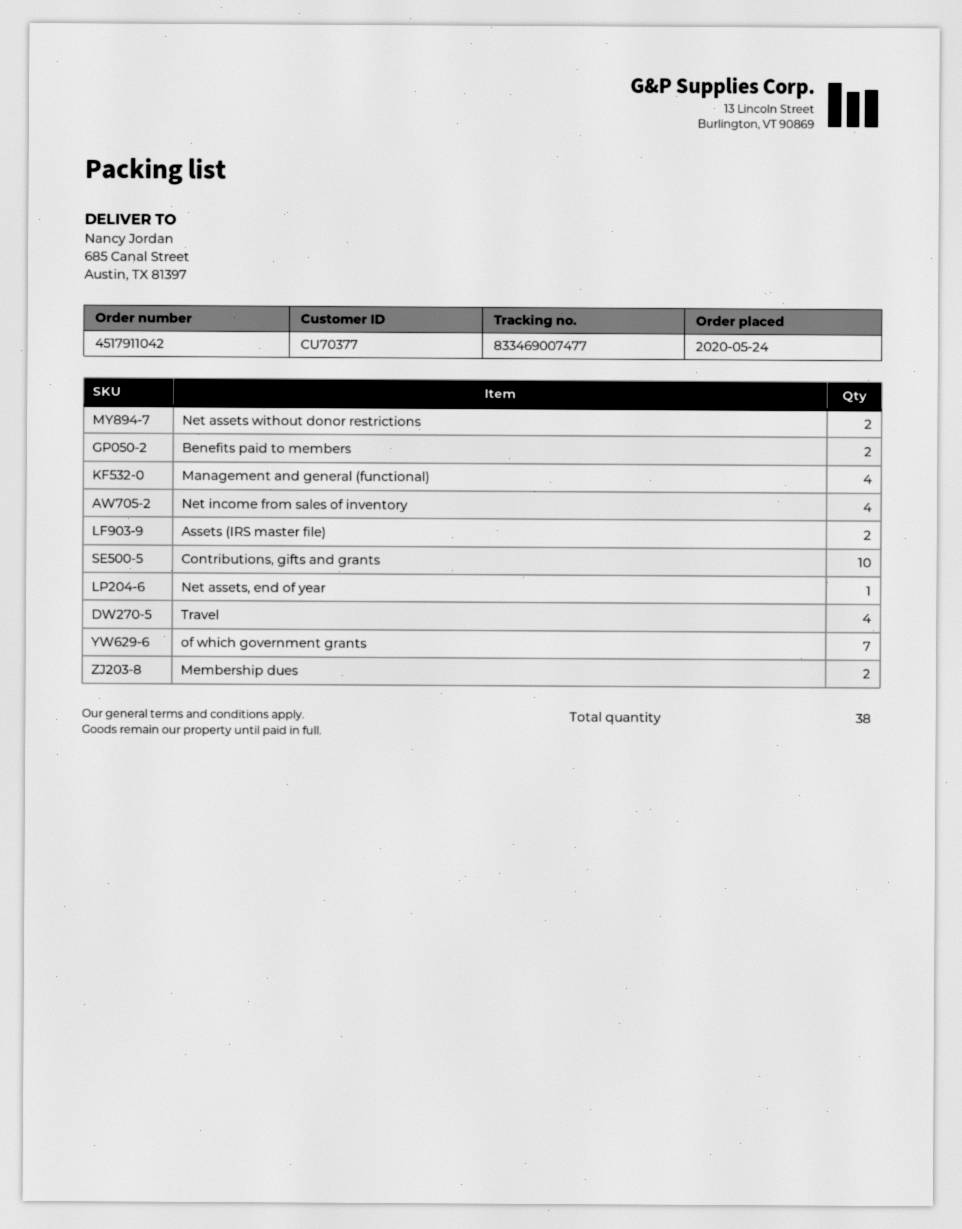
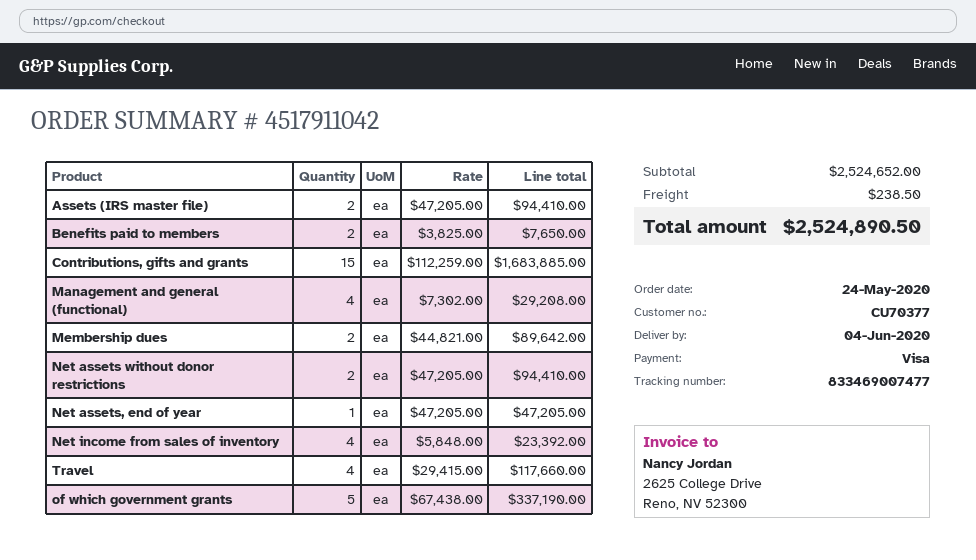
Contributions, gifts and grants: 10 -> 15
of which government grants: 7 -> 5

